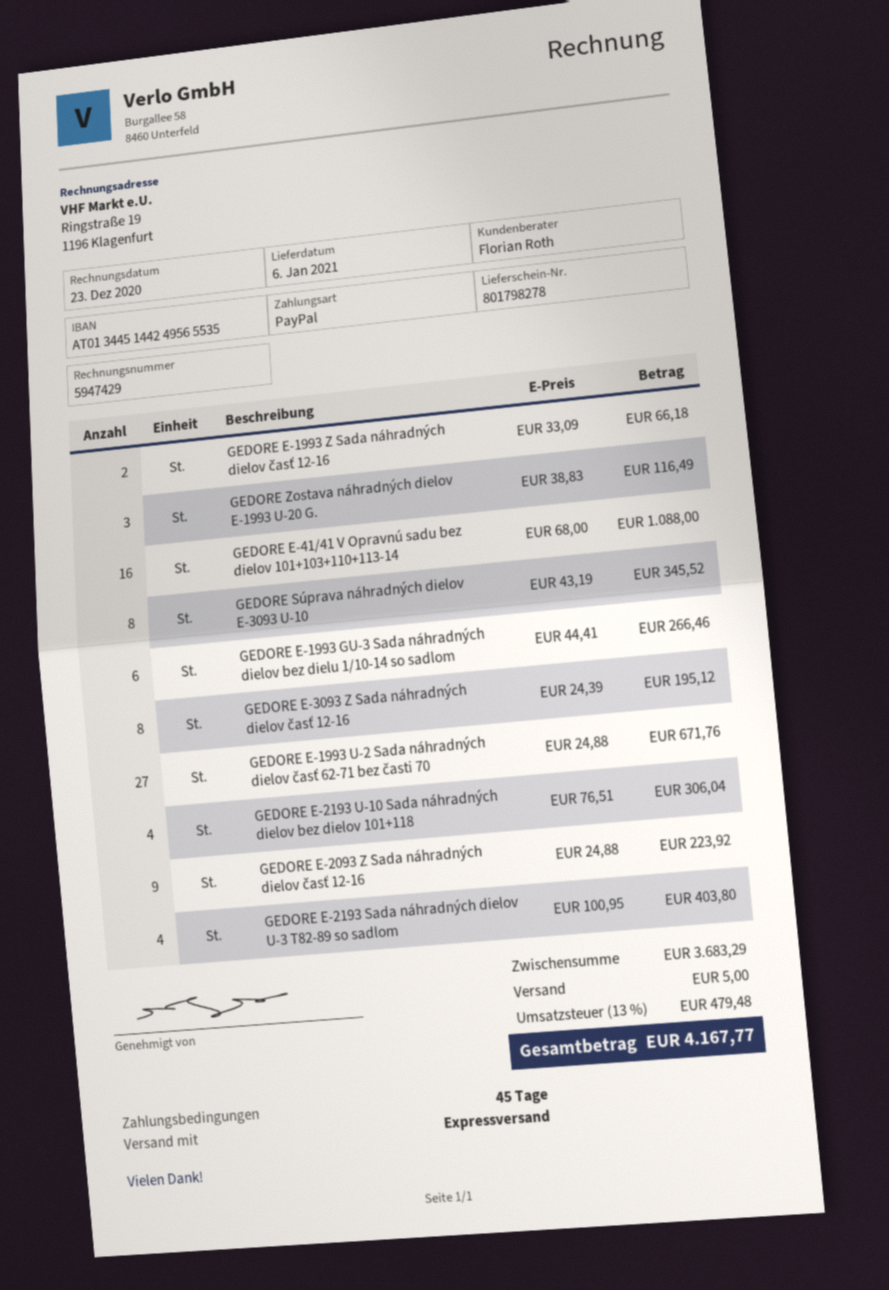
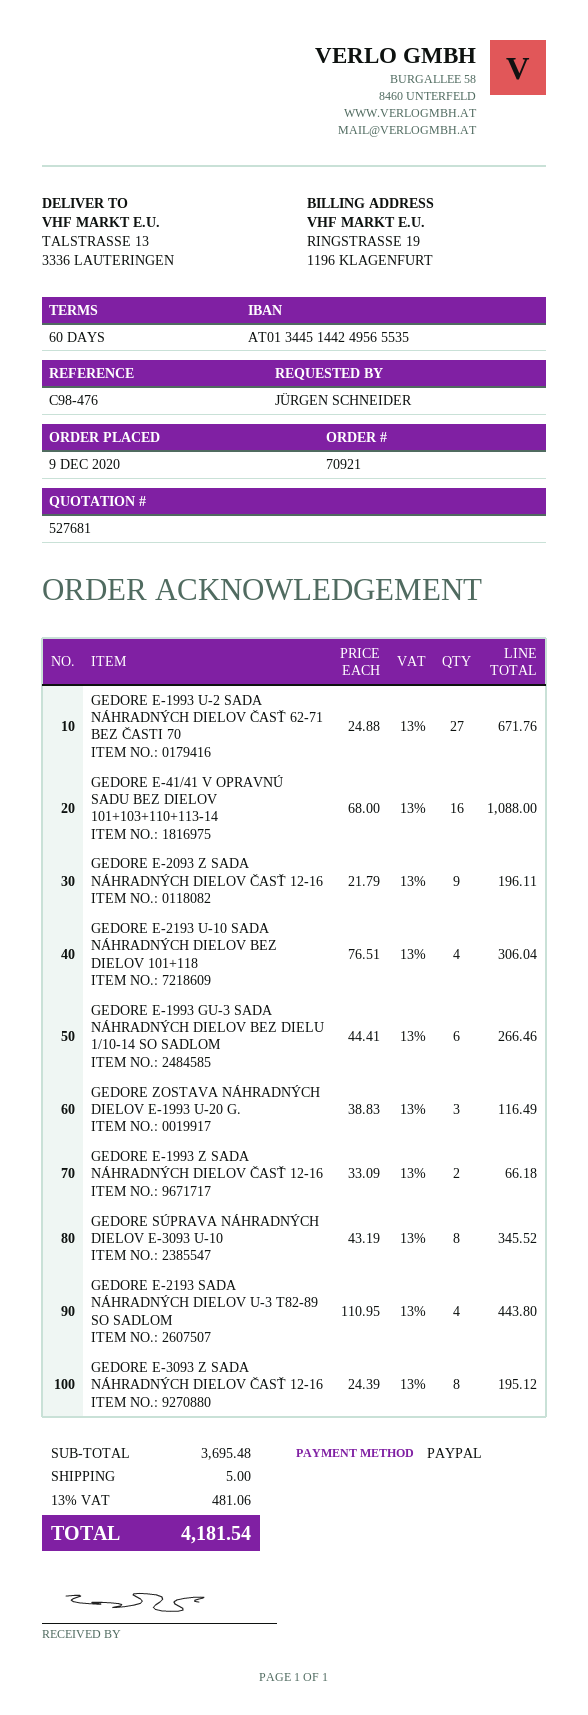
payment terms: 45 days -> 60 days
GEDORE E-2093 Z Sada náhradných dielov časť 12-16: 9 x 24.88 = 223.92 -> 9 x 21.79 = 196.11
GEDORE E-2193 Sada náhradných dielov U-3 T82-89 so sadlom: 4 x 100.95 = 403.80 -> 4 x 110.95 = 443.80
subtotal: 3683.29 -> 3695.48
tax: 13% = 479.48 -> 13% = 481.06
total: 4167.77 -> 4181.54

